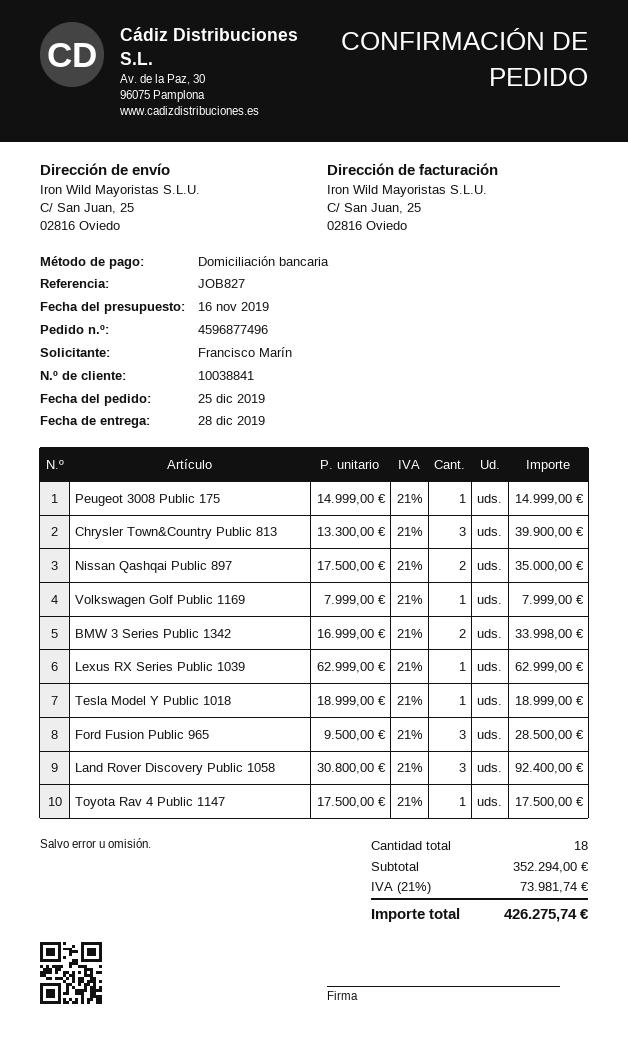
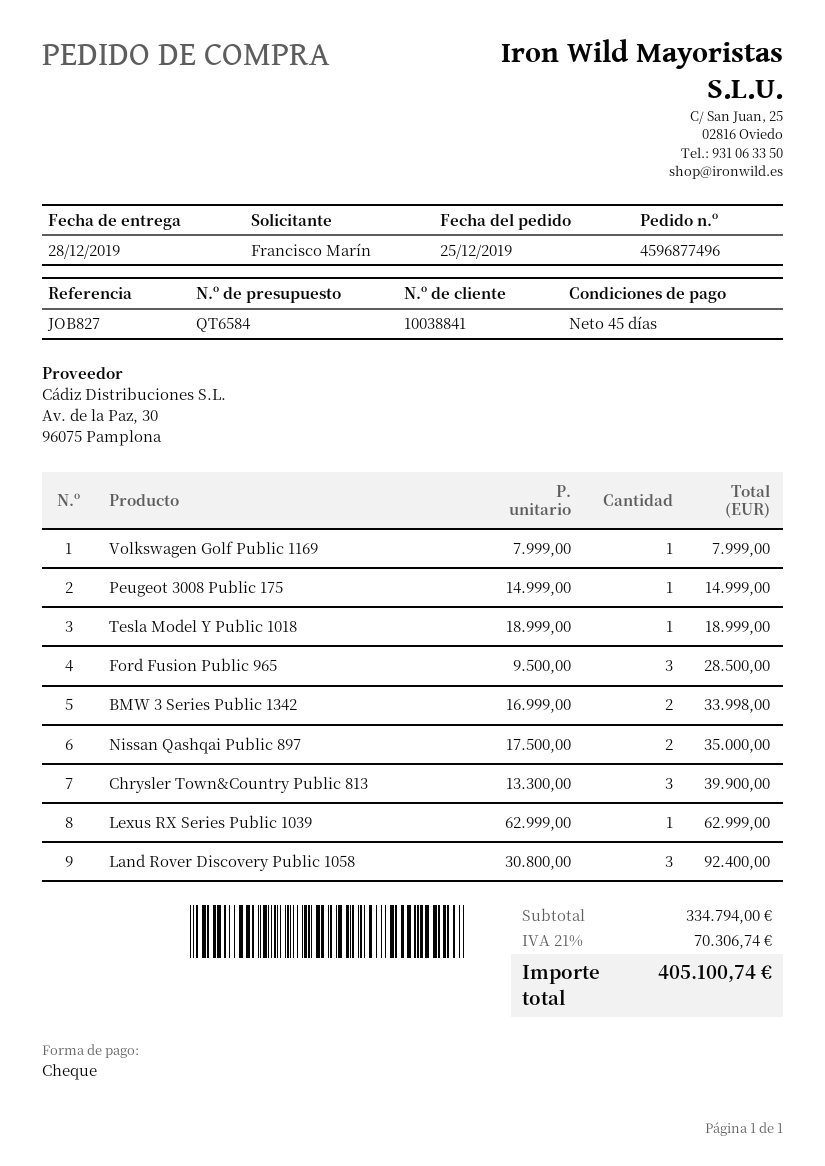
payment method: direct debit -> cheque
Toyota Rav 4 Public 1147: 1 x 17500.00 = 17500.00 -> none
subtotal: 352294.00 -> 334794.00
tax: 21% = 73981.74 -> 21% = 70306.74
total: 426275.74 -> 405100.74

